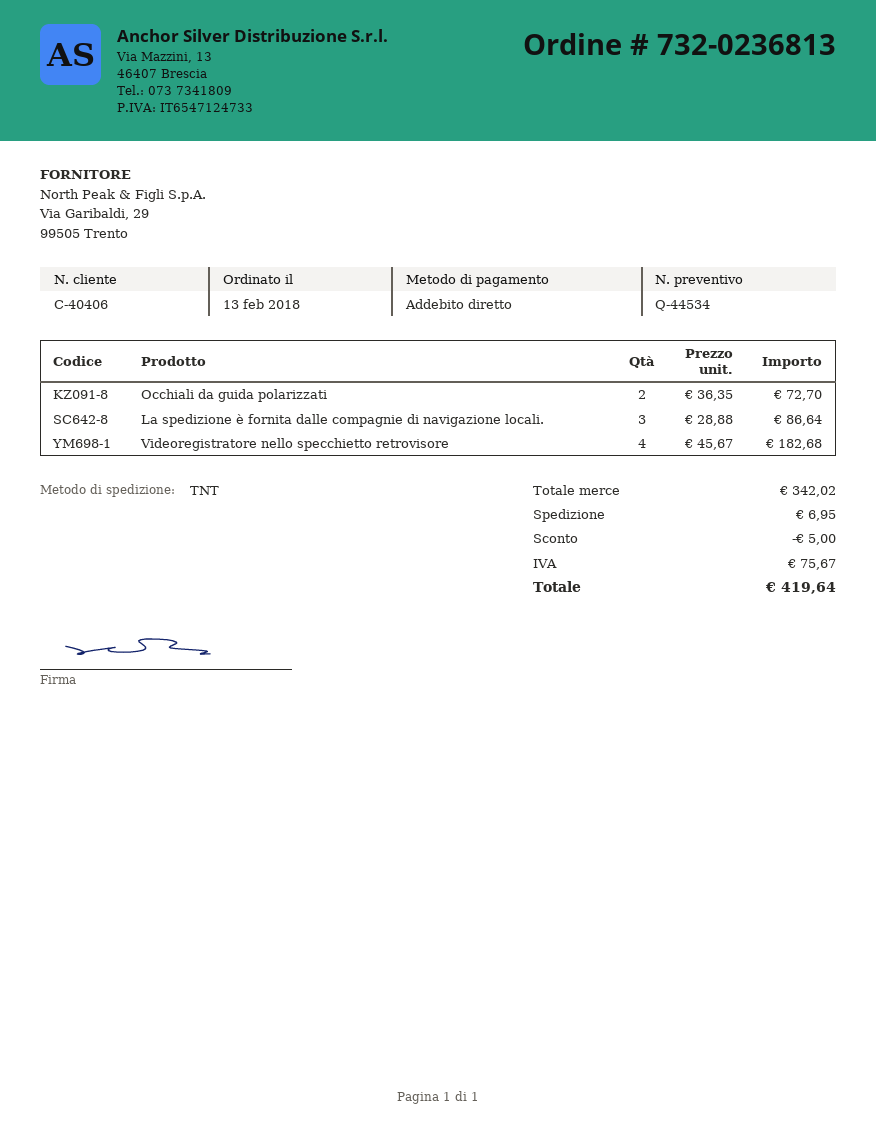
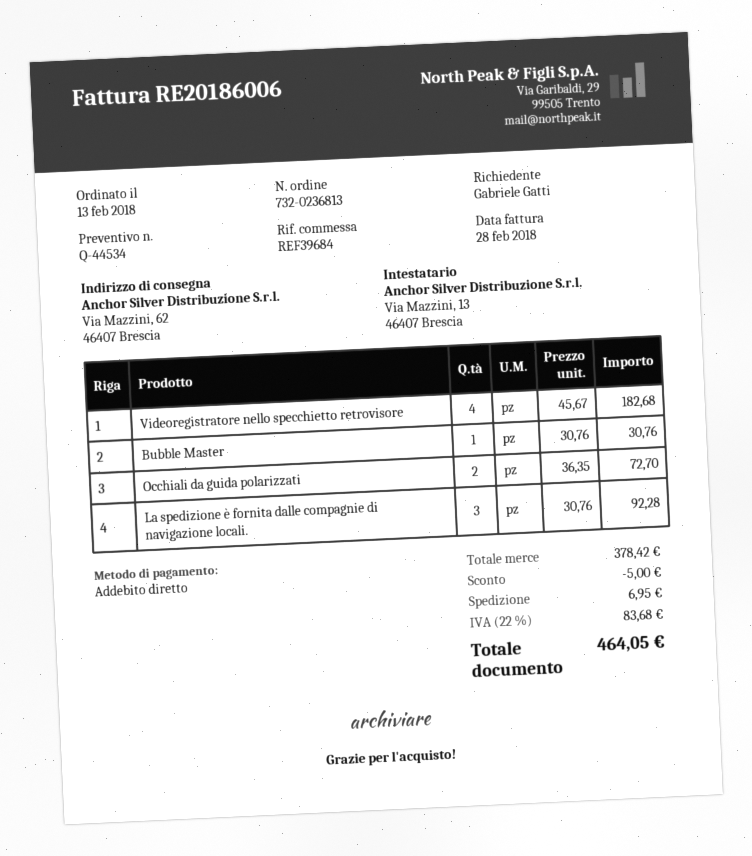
La spedizione è fornita dalle compagnie di navigazione locali.: 3 x 28.88 = 86.64 -> 3 x 30.76 = 92.28
Bubble Master: none -> 1 x 30.76 = 30.76
subtotal: 342.02 -> 378.42
tax: 75.67 -> 83.68
total: 419.64 -> 464.05

